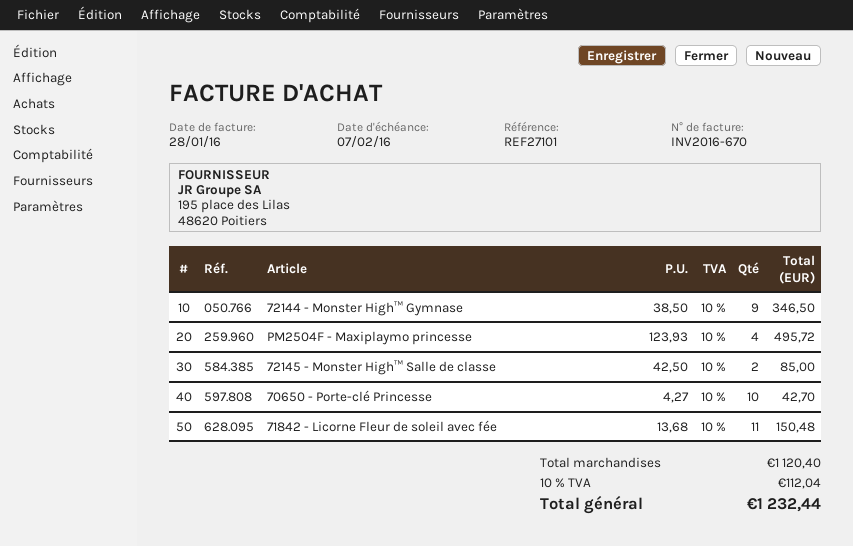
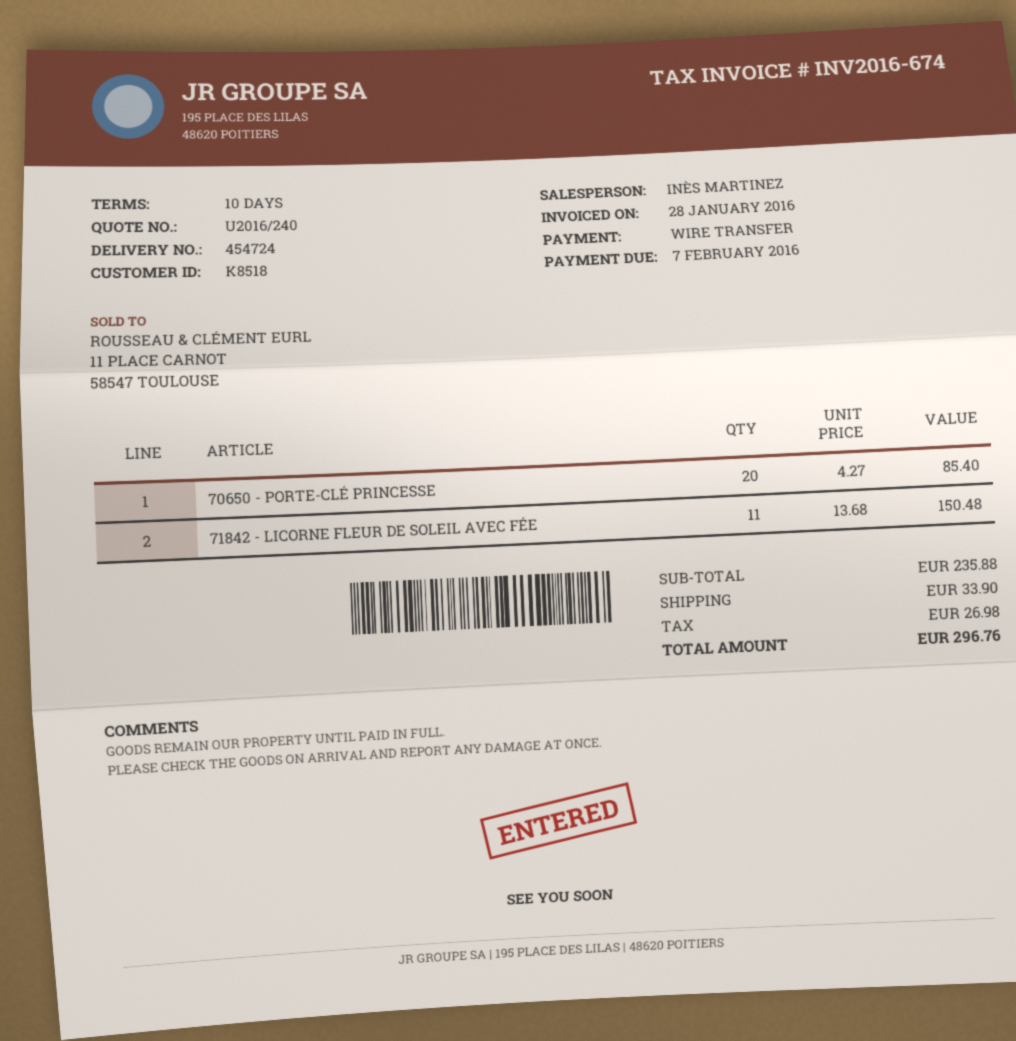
invoice number: INV2016-670 -> INV2016-674
72144 - Monster High™ Gymnase: 9 x 38.50 = 346.50 -> none
PM2504F - Maxiplaymo princesse: 4 x 123.93 = 495.72 -> none
72145 - Monster High™ Salle de classe: 2 x 42.50 = 85.00 -> none
70650 - Porte-clé Princesse: 10 x 4.27 = 42.70 -> 20 x 4.27 = 85.40
subtotal: 1120.40 -> 235.88
shipping: none -> 33.90
tax: 112.04 -> 26.98
total: 1232.44 -> 296.76

